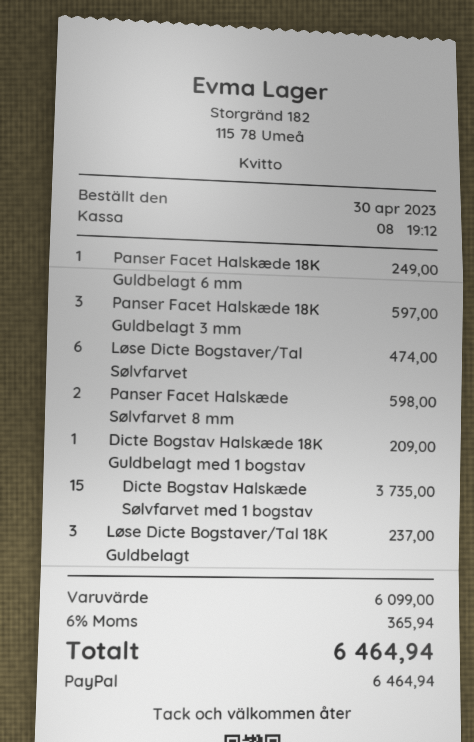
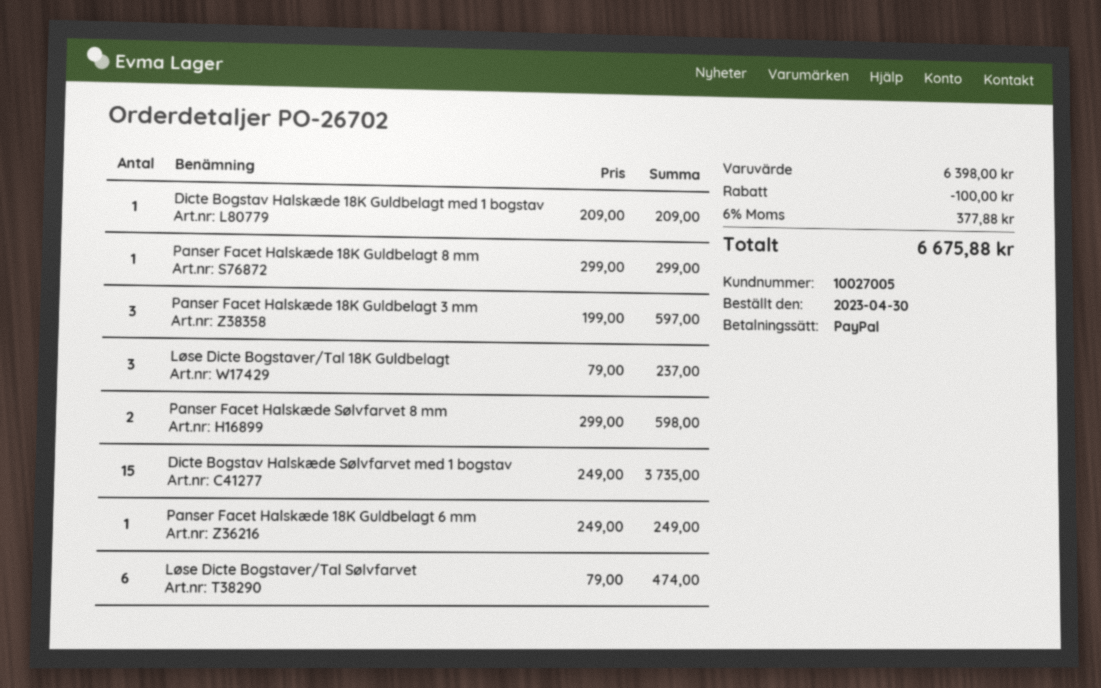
Panser Facet Halskæde 18K Guldbelagt 8 mm: none -> 1 for 299.00
subtotal: 6099.00 -> 6398.00
discount: none -> 100.00
tax: 6% = 365.94 -> 6% = 377.88
total: 6464.94 -> 6675.88

